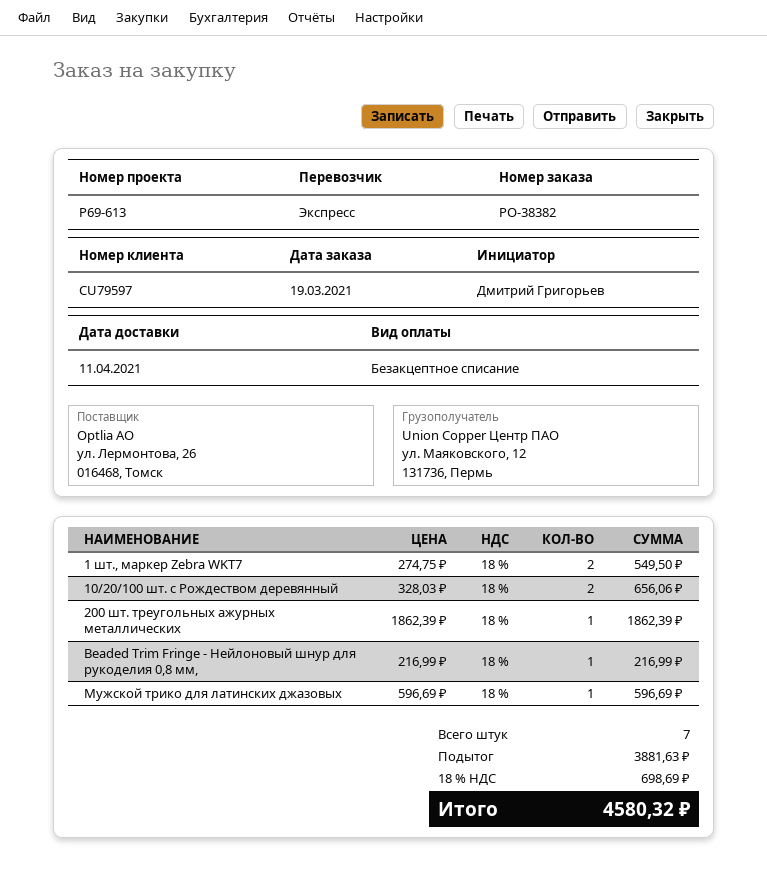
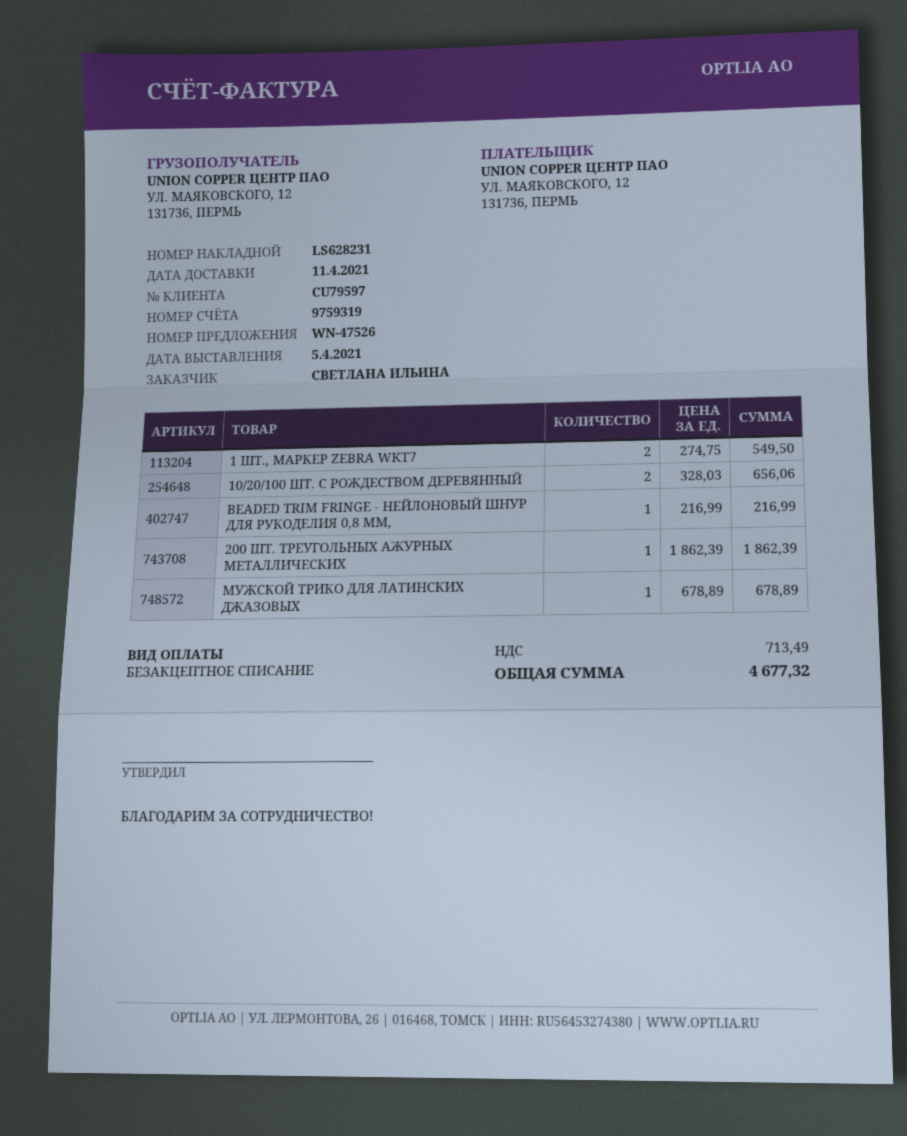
ordered by: Дмитрий Григорьев -> СВЕТЛАНА ИЛЬИНА
Мужской трико для латинских джазовых: 1 x 596.69 = 596.69 -> 1 x 678.89 = 678.89
tax: 698.69 -> 713.49
total: 4580.32 -> 4677.32

